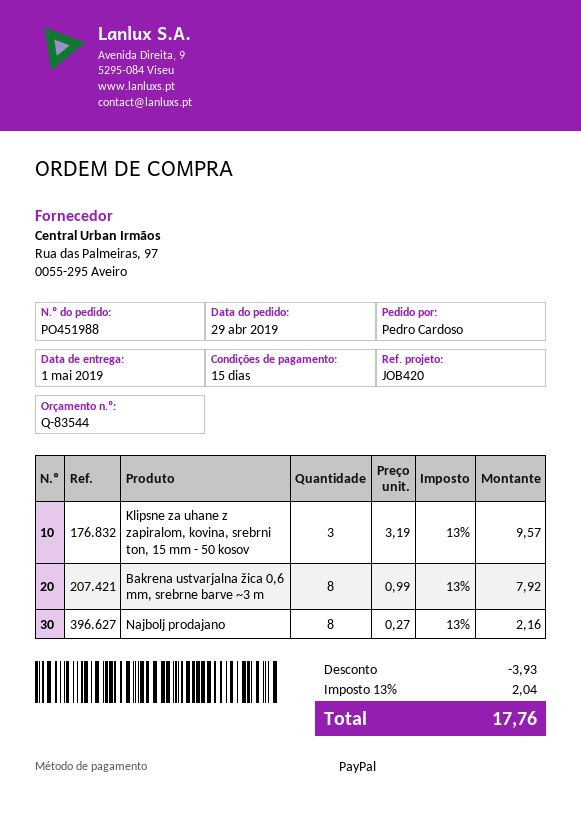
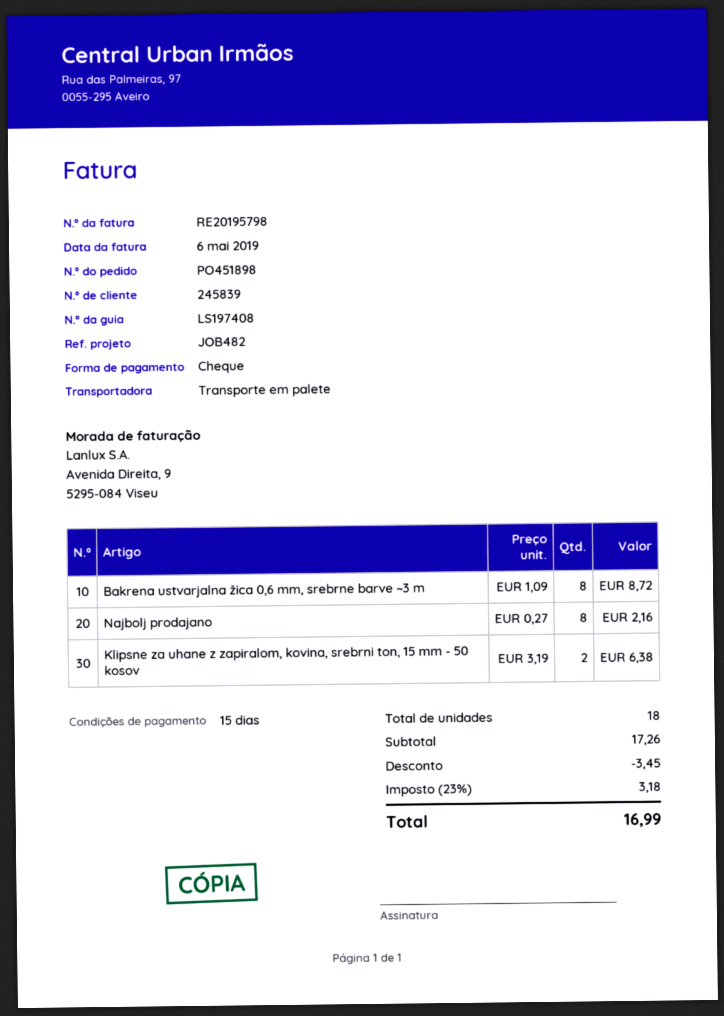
order number: PO451988 -> PO451898
reference: JOB420 -> JOB482
payment method: PayPal -> cheque
Klipsne za uhane z zapiralom, kovina, srebrni ton, 15 mm - 50 kosov: 3 x 3.19 = 9.57 -> 2 x 3.19 = 6.38
Bakrena ustvarjalna žica 0,6 mm, srebrne barve ~3 m: 8 x 0.99 = 7.92 -> 8 x 1.09 = 8.72
discount: 3.93 -> 3.45
tax: 13% = 2.04 -> 23% = 3.18
total: 17.76 -> 16.99

